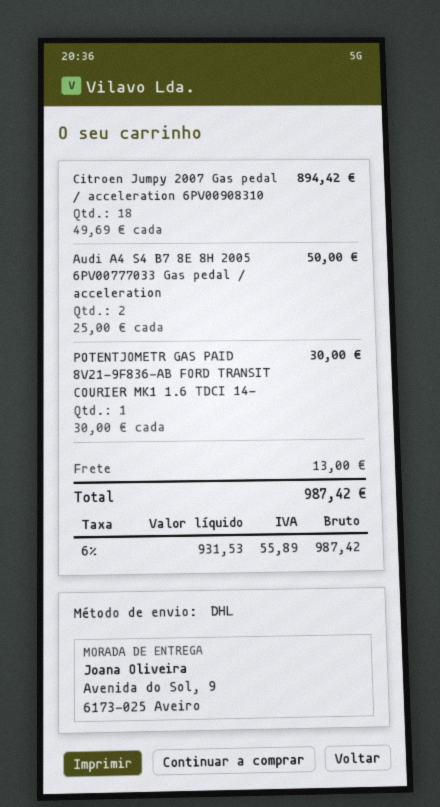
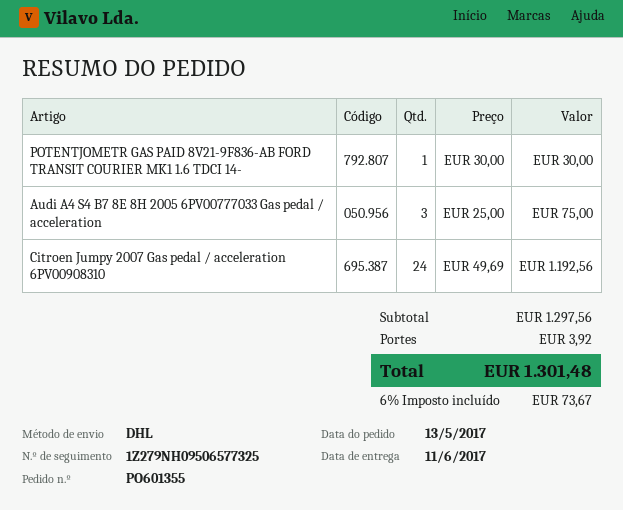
Citroen Jumpy 2007 Gas pedal / acceleration 6PV00908310: 18 x 49.69 = 894.42 -> 24 x 49.69 = 1192.56
Audi A4 S4 B7 8E 8H 2005 6PV00777033 Gas pedal / acceleration: 2 x 25.00 = 50.00 -> 3 x 25.00 = 75.00
shipping: 13.00 -> 3.92
tax: 6% = 55.89 -> 6% = 73.67
total: 987.42 -> 1301.48

